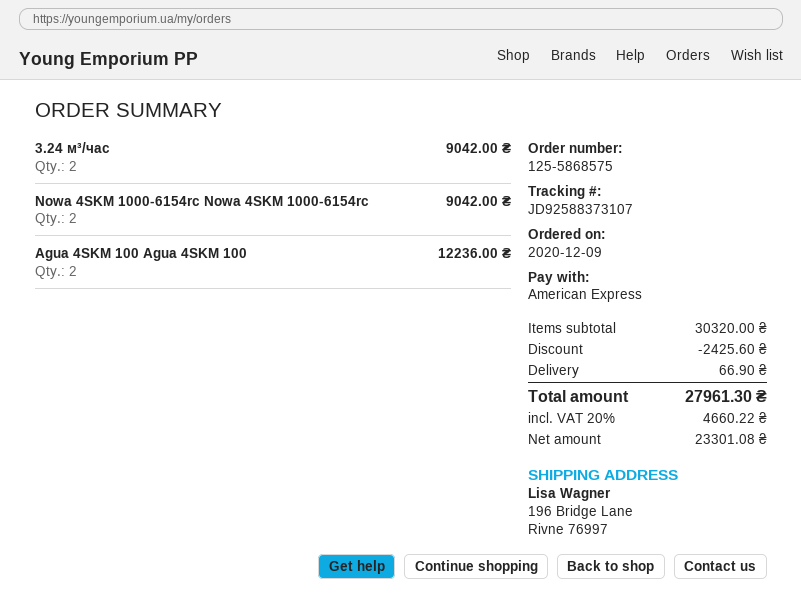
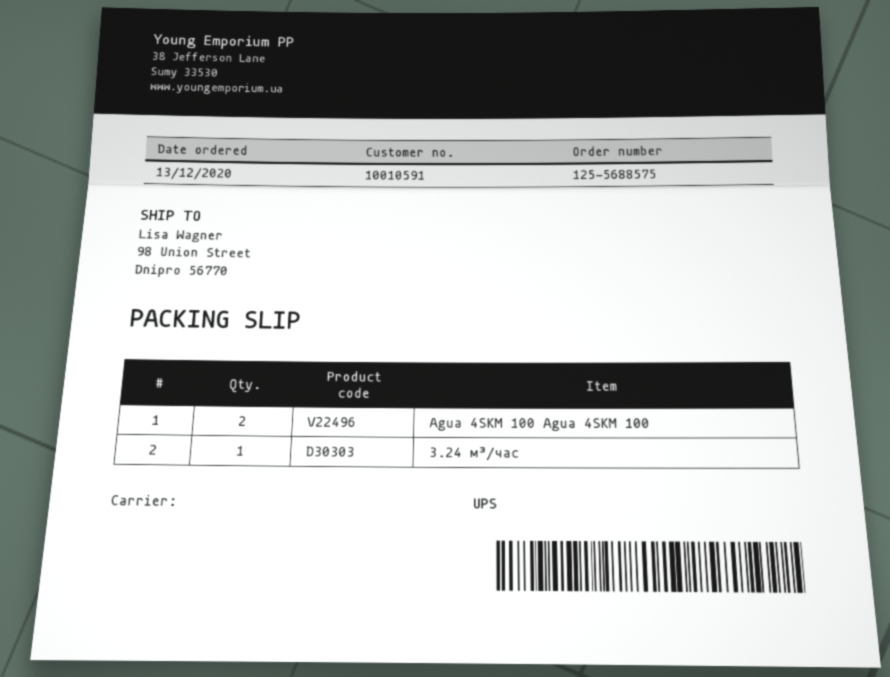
order number: 125-5868575 -> 125-5688575
order date: 2020-12-09 -> 2020-12-13
ship to: 196 Bridge Lane, Rivne 76997 -> 98 Union Street, Dnipro 56770
3.24 м³/час: 2 -> 1
Nowa 4SKM 1000-6154rс Nowa 4SKM 1000-6154rс: 2 -> none

